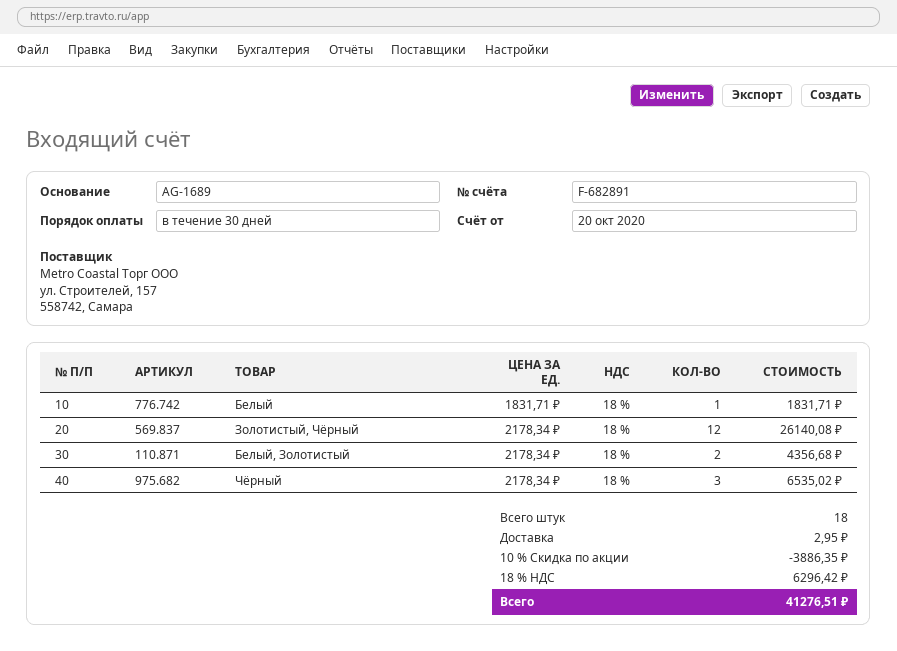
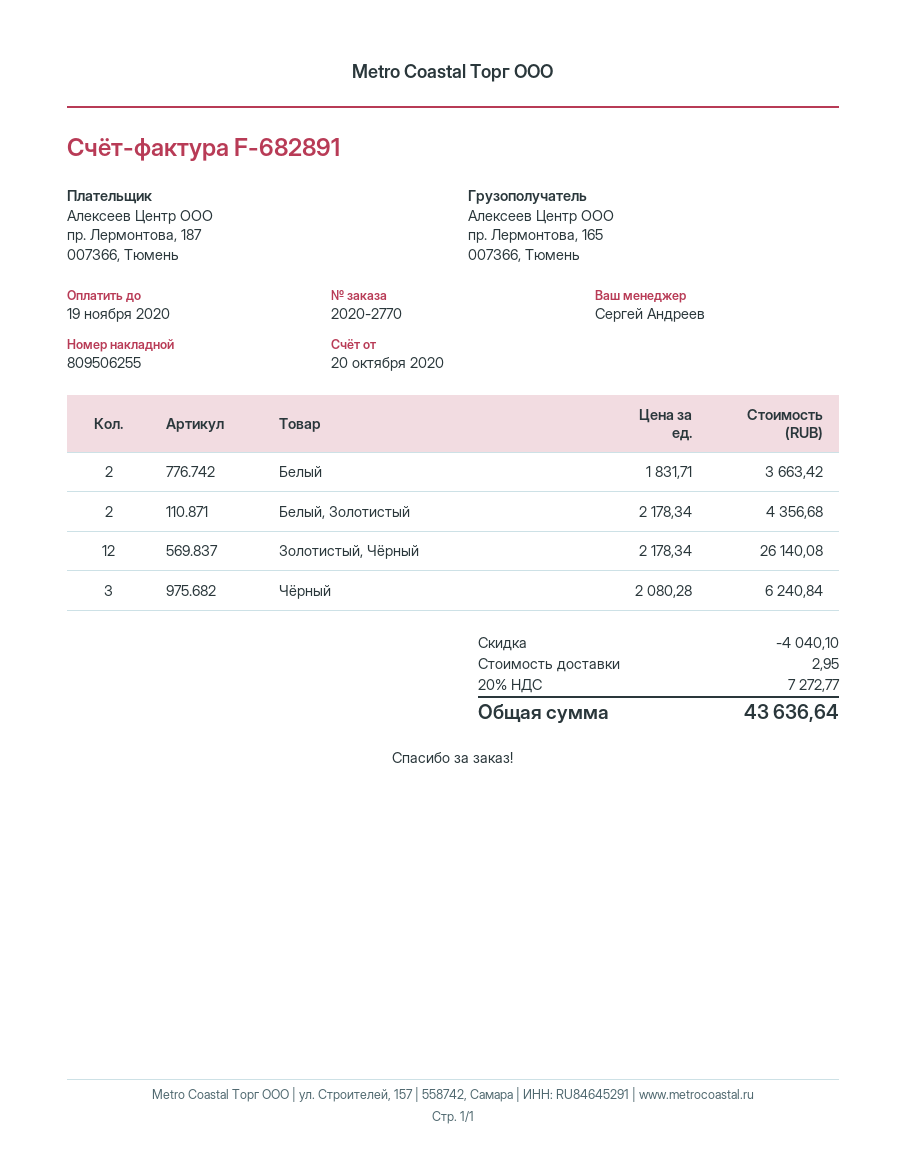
Белый: 1 x 1831.71 = 1831.71 -> 2 x 1831.71 = 3663.42
Чёрный: 3 x 2178.34 = 6535.02 -> 3 x 2080.28 = 6240.84
discount: 3886.35 -> 4040.10
tax: 18% = 6296.42 -> 20% = 7272.77
total: 41276.51 -> 43636.64

